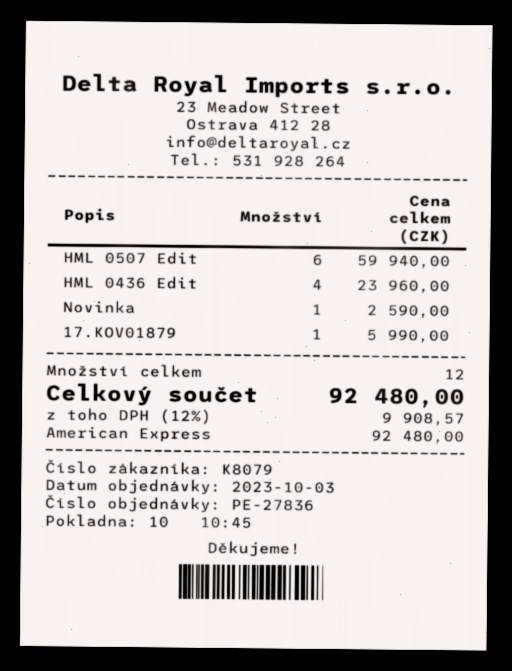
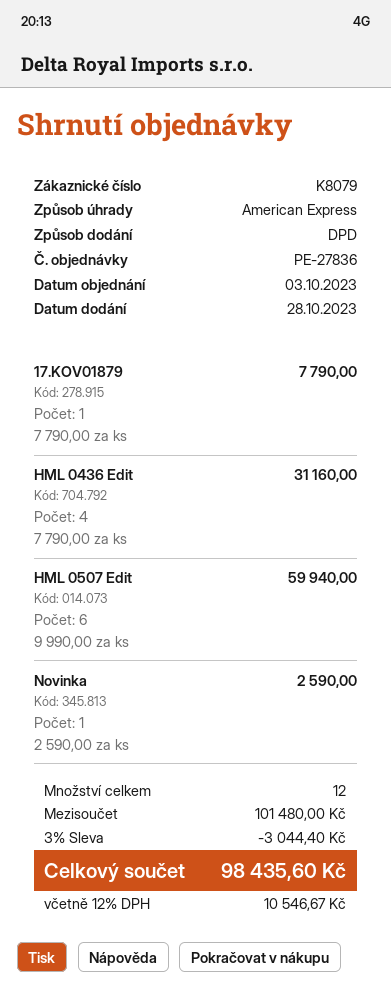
HML 0436 Edit: 4 for 23960.00 -> 4 for 31160.00
17.KOV01879: 1 for 5990.00 -> 1 for 7790.00
discount: none -> 3% = 3044.40
tax: 12% = 9908.57 -> 12% = 10546.67
total: 92480.00 -> 98435.60

